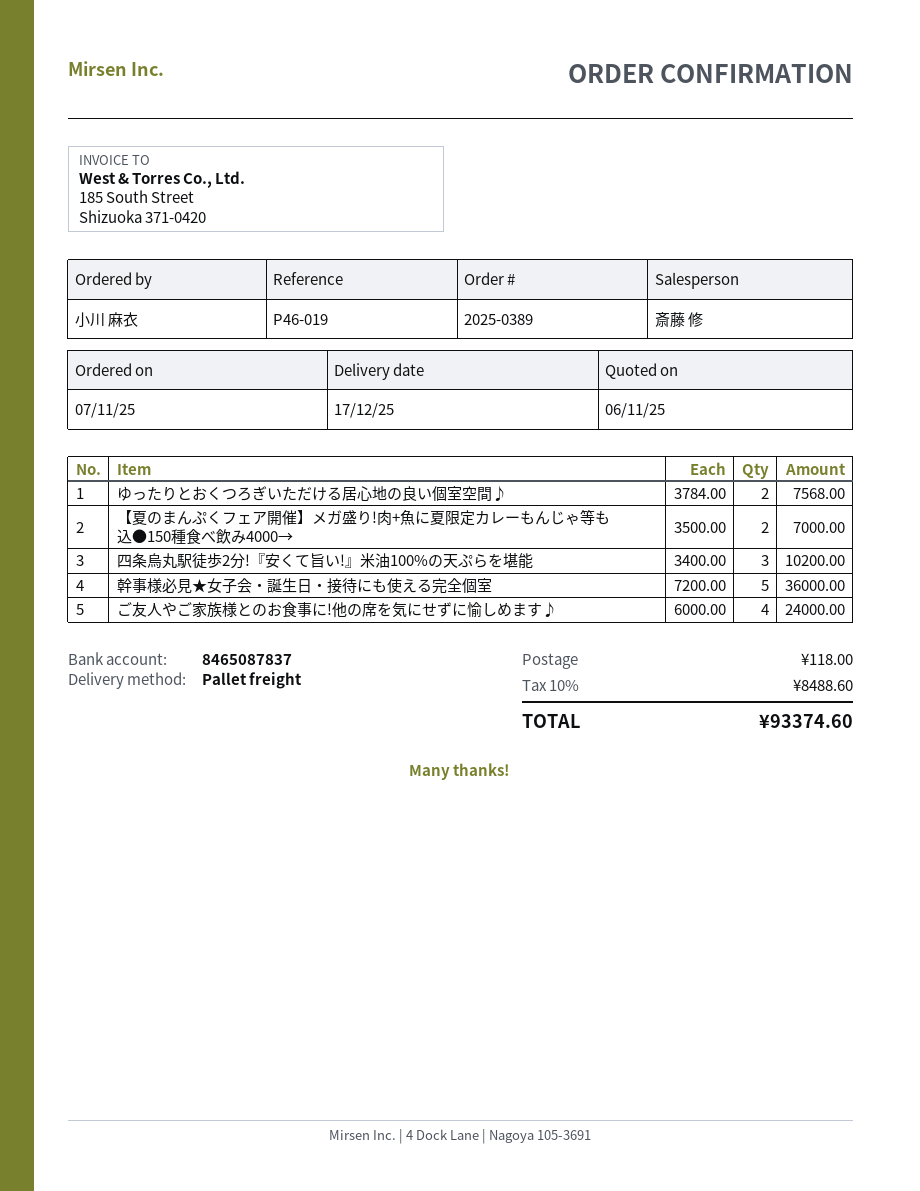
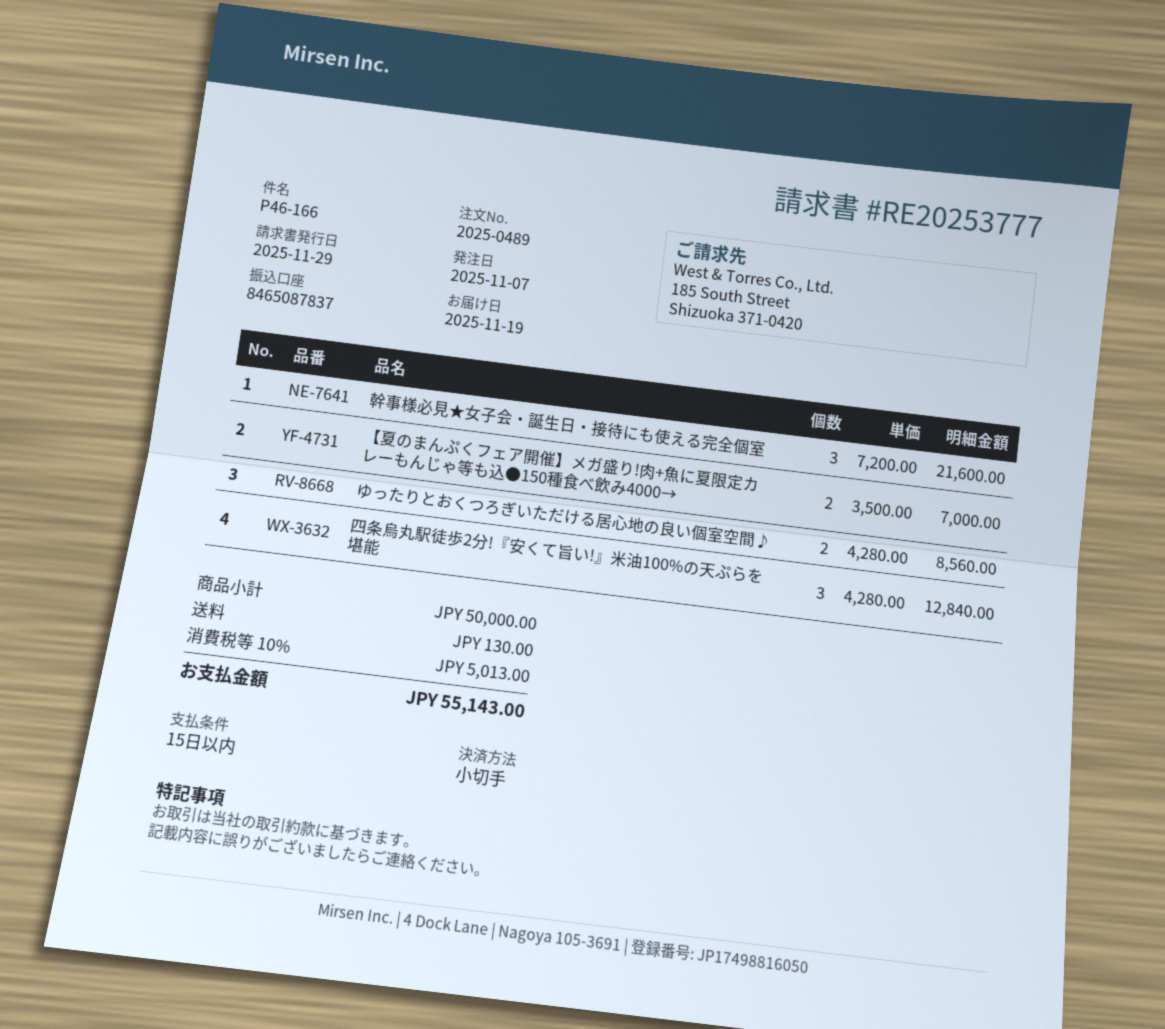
order number: 2025-0389 -> 2025-0489
delivery date: 2025-12-17 -> 2025-11-19
reference: P46-019 -> P46-166
ゆったりとおくつろぎいただける居心地の良い個室空間♪: 2 x 3784.00 = 7568.00 -> 2 x 4280.00 = 8560.00
四条烏丸駅徒歩2分!『安くて旨い!』米油100%の天ぷらを堪能: 3 x 3400.00 = 10200.00 -> 3 x 4280.00 = 12840.00
幹事様必見★女子会・誕生日・接待にも使える完全個室: 5 x 7200.00 = 36000.00 -> 3 x 7200.00 = 21600.00
ご友人やご家族様とのお食事に!他の席を気にせずに愉しめます♪: 4 x 6000.00 = 24000.00 -> none
shipping: 118.00 -> 130.00
tax: 10% = 8488.60 -> 10% = 5013.00
total: 93374.60 -> 55143.00

